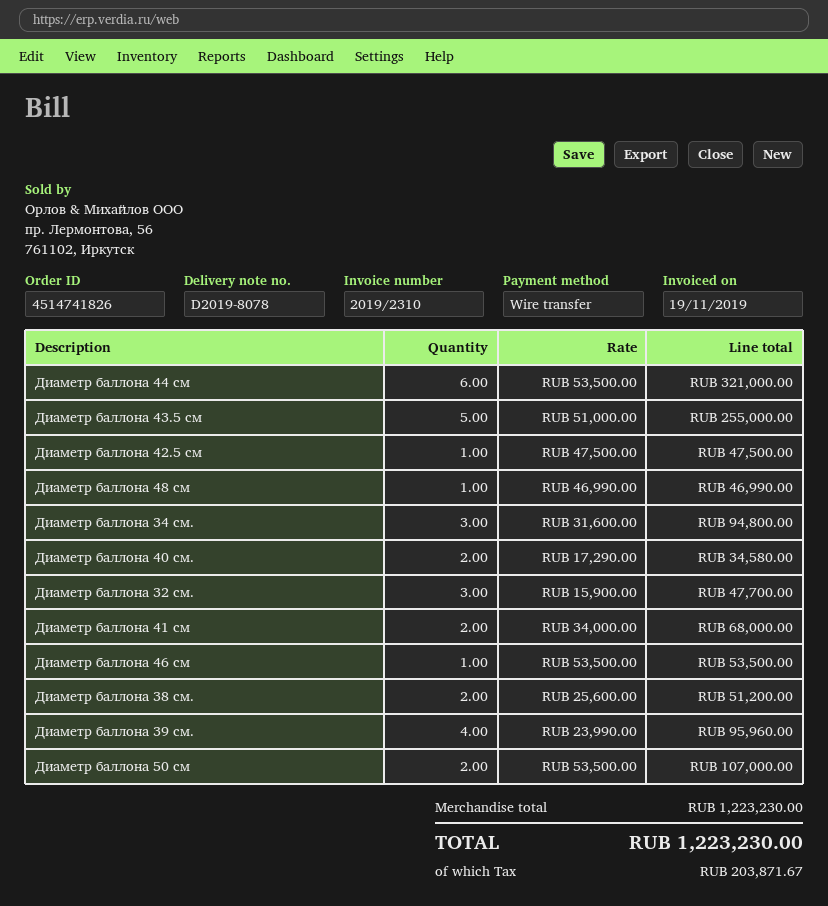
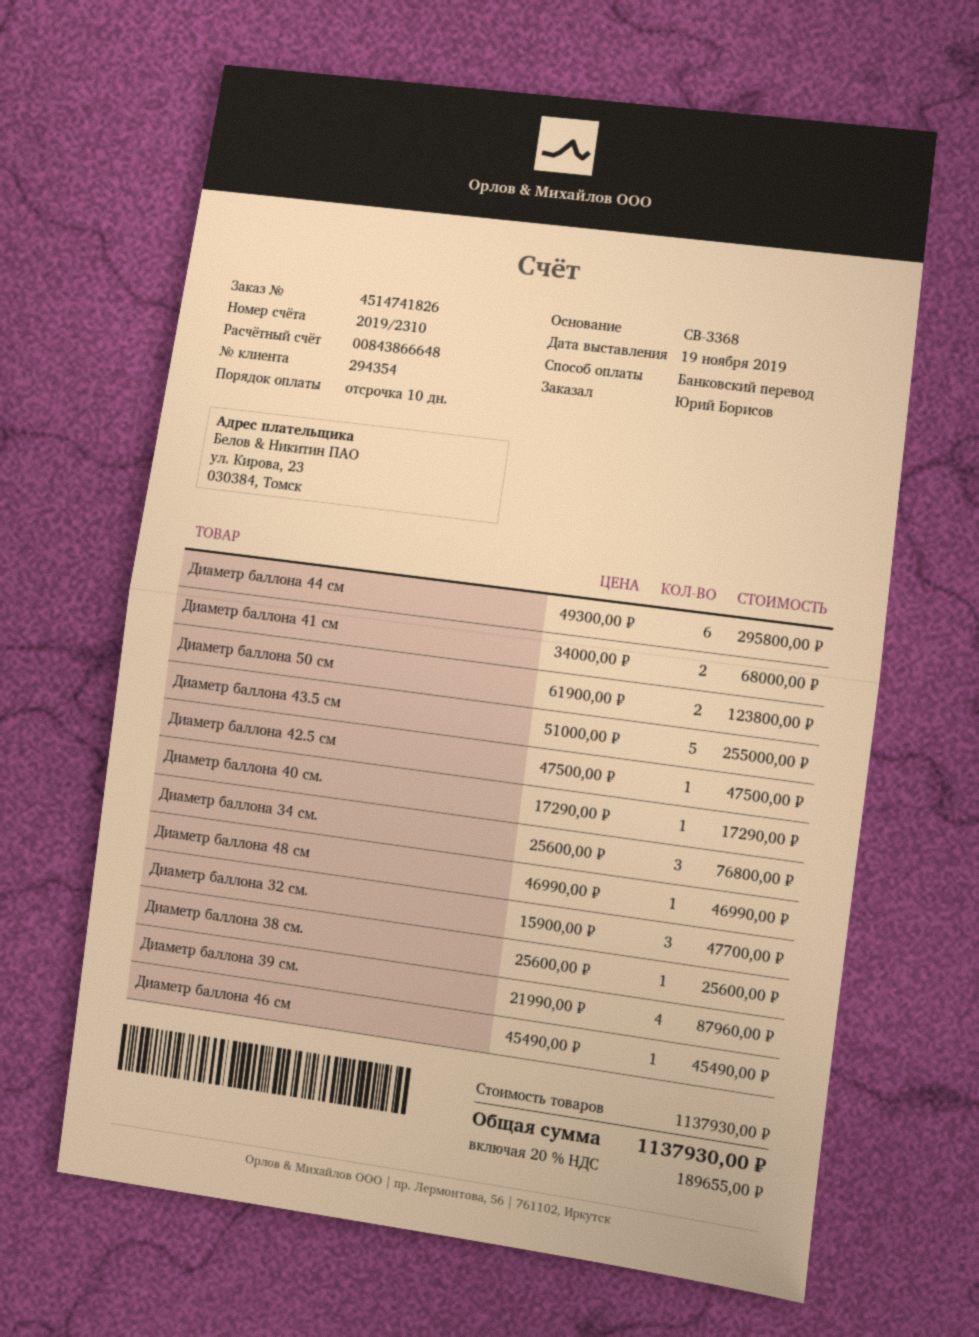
Диаметр баллона 44 см: 6 x 53500.00 = 321000.00 -> 6 x 49300.00 = 295800.00
Диаметр баллона 34 см.: 3 x 31600.00 = 94800.00 -> 3 x 25600.00 = 76800.00
Диаметр баллона 40 см.: 2 x 17290.00 = 34580.00 -> 1 x 17290.00 = 17290.00
Диаметр баллона 46 см: 1 x 53500.00 = 53500.00 -> 1 x 45490.00 = 45490.00
Диаметр баллона 38 см.: 2 x 25600.00 = 51200.00 -> 1 x 25600.00 = 25600.00
Диаметр баллона 39 см.: 4 x 23990.00 = 95960.00 -> 4 x 21990.00 = 87960.00
Диаметр баллона 50 см: 2 x 53500.00 = 107000.00 -> 2 x 61900.00 = 123800.00
subtotal: 1223230.00 -> 1137930.00
tax: 203871.67 -> 189655.00
total: 1223230.00 -> 1137930.00

